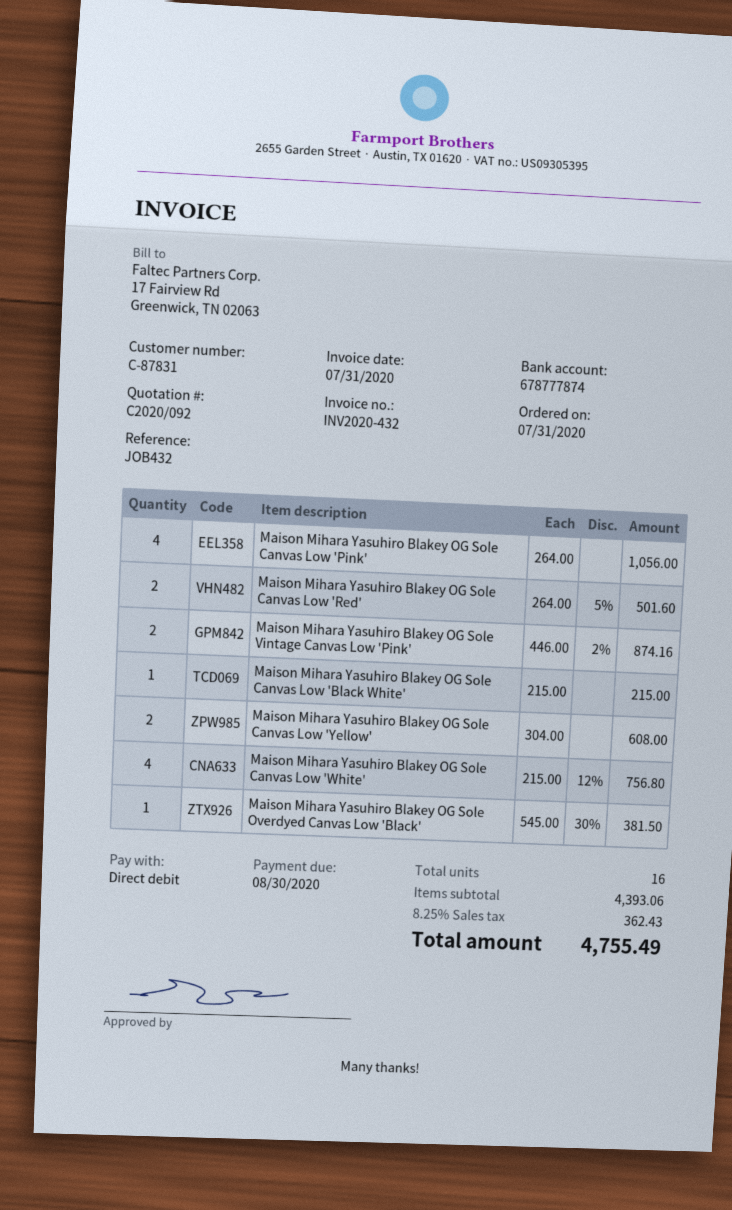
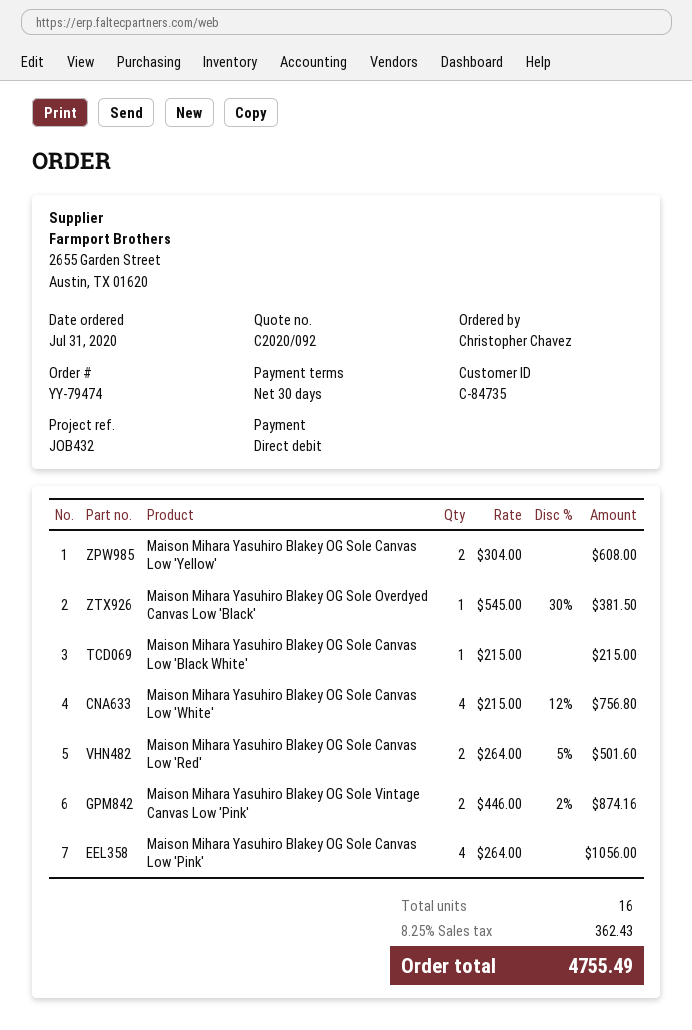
customer number: C-87831 -> C-84735

